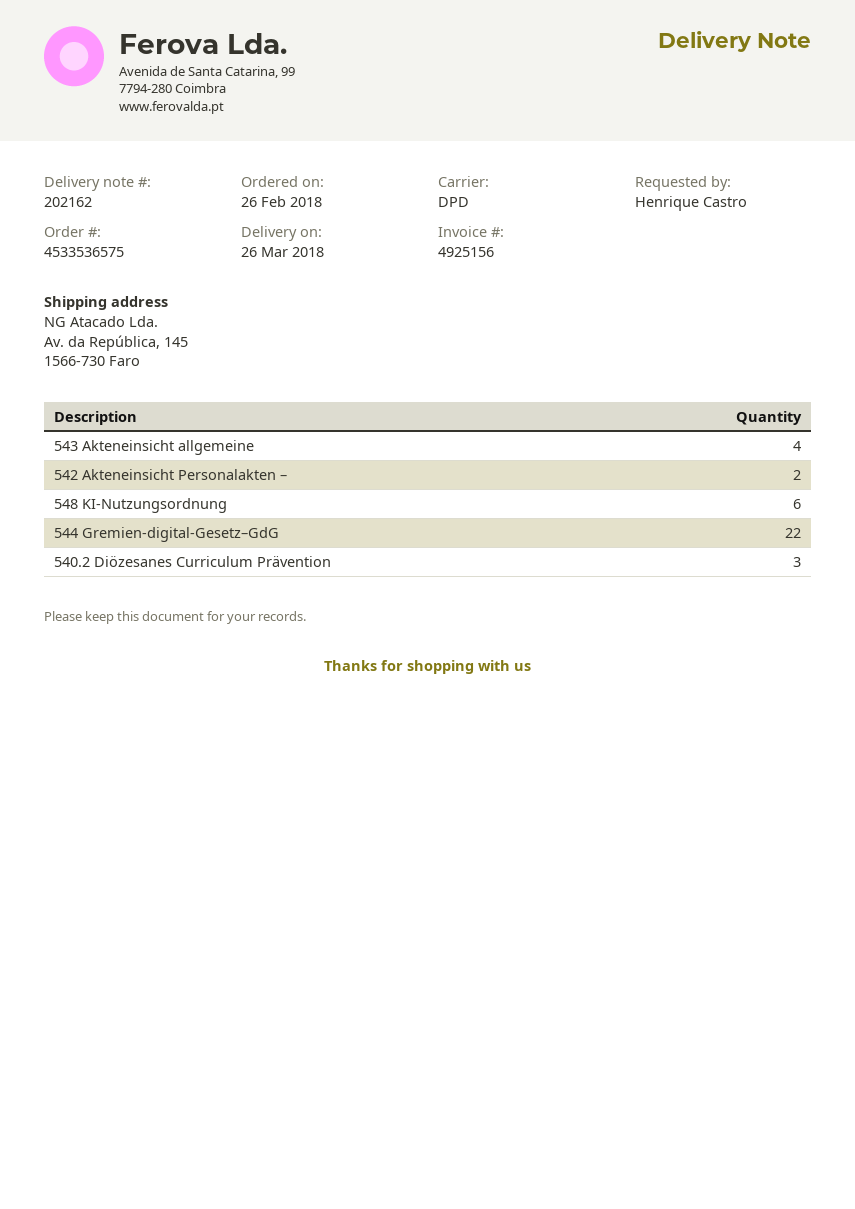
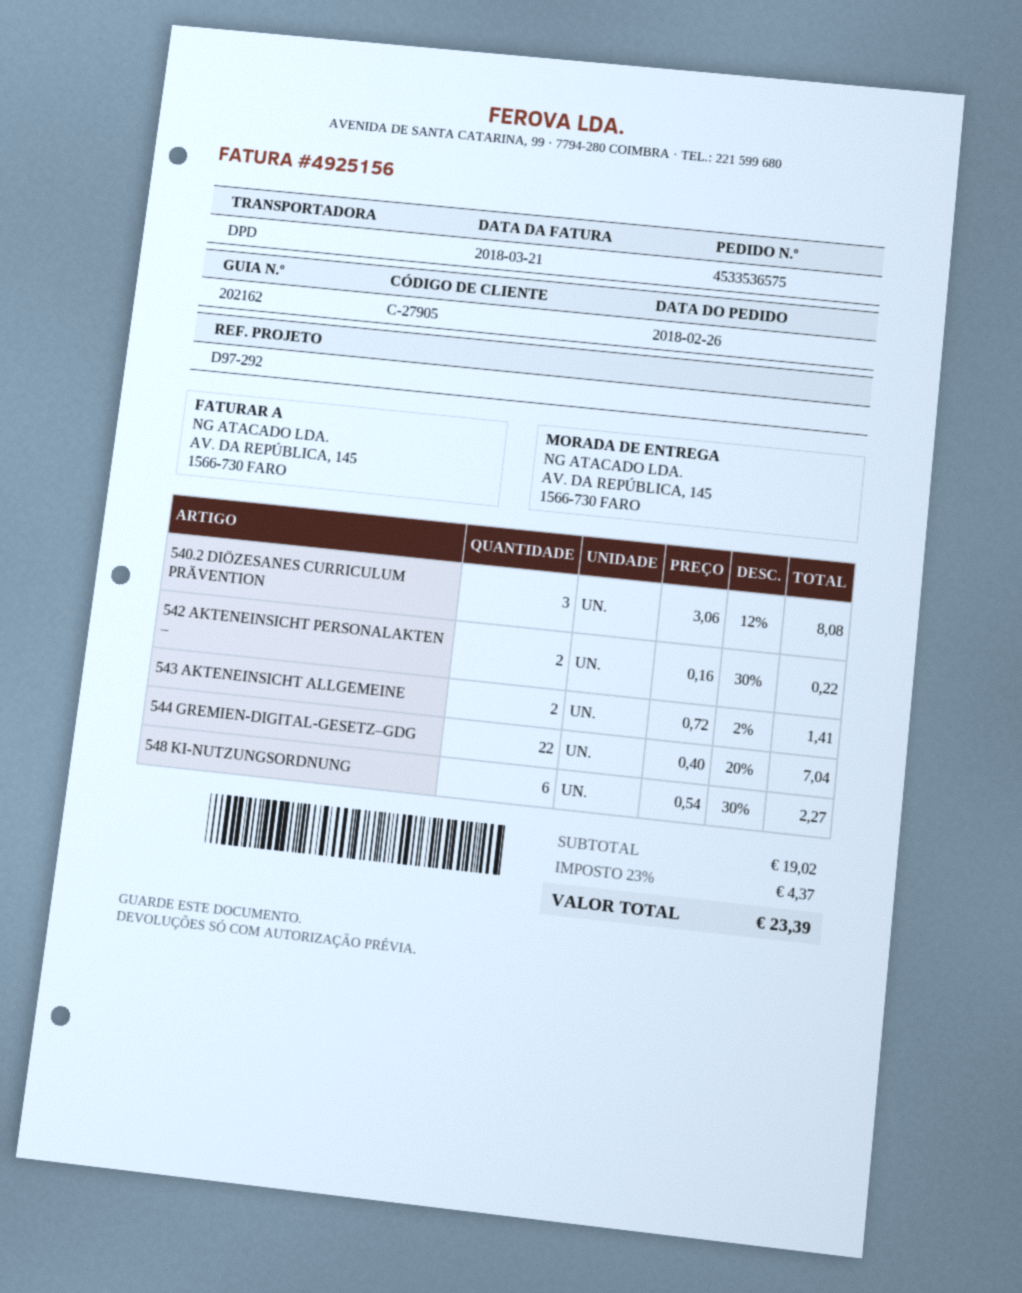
543 Akteneinsicht allgemeine: 4 -> 2

